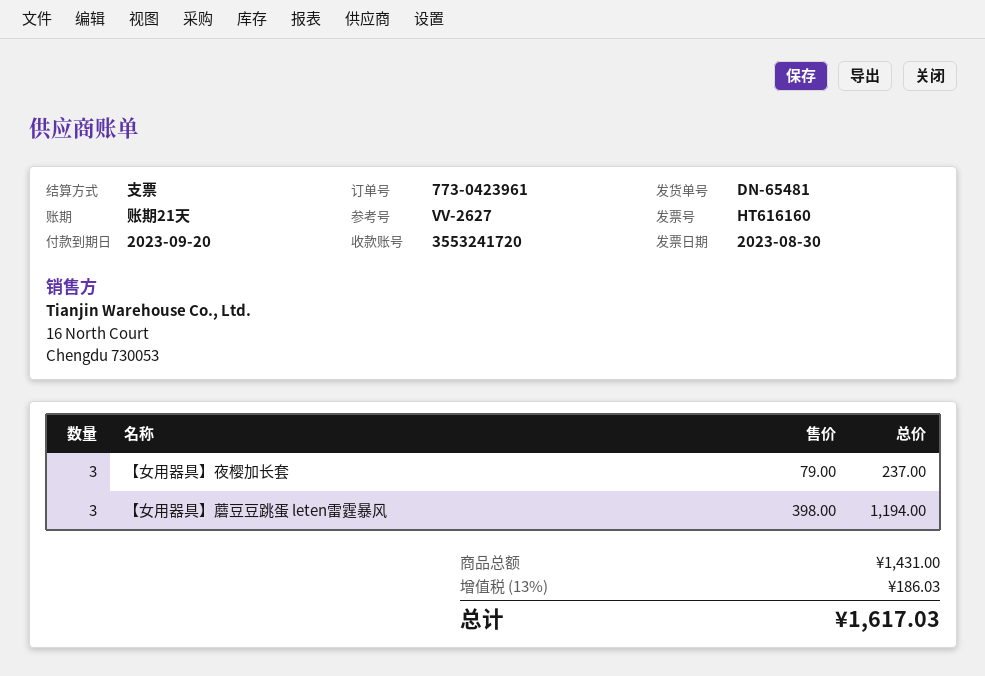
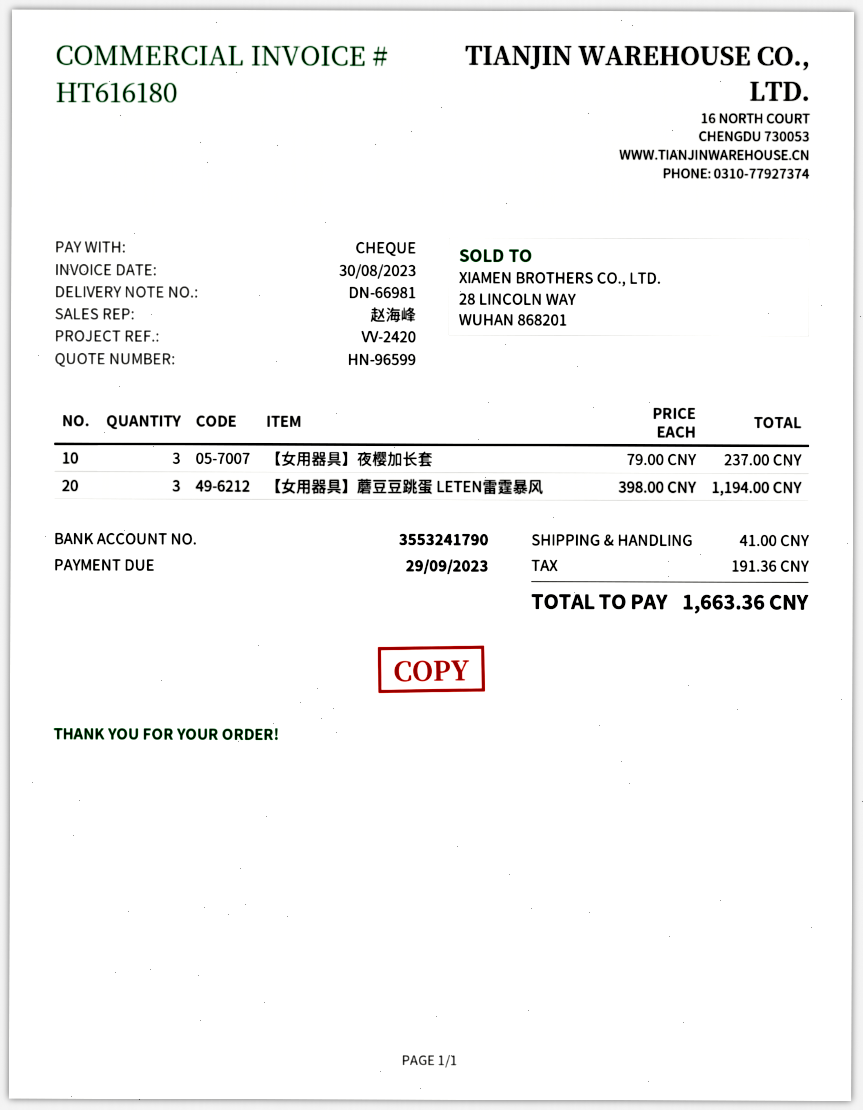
delivery note number: DN-65481 -> DN-66981
invoice number: HT616160 -> HT616180
due date: 2023-09-20 -> 2023-09-29
reference: VV-2627 -> VV-2420
bank account: 3553241720 -> 3553241790
shipping: none -> 41.00
tax: 186.03 -> 191.36
total: 1617.03 -> 1663.36

